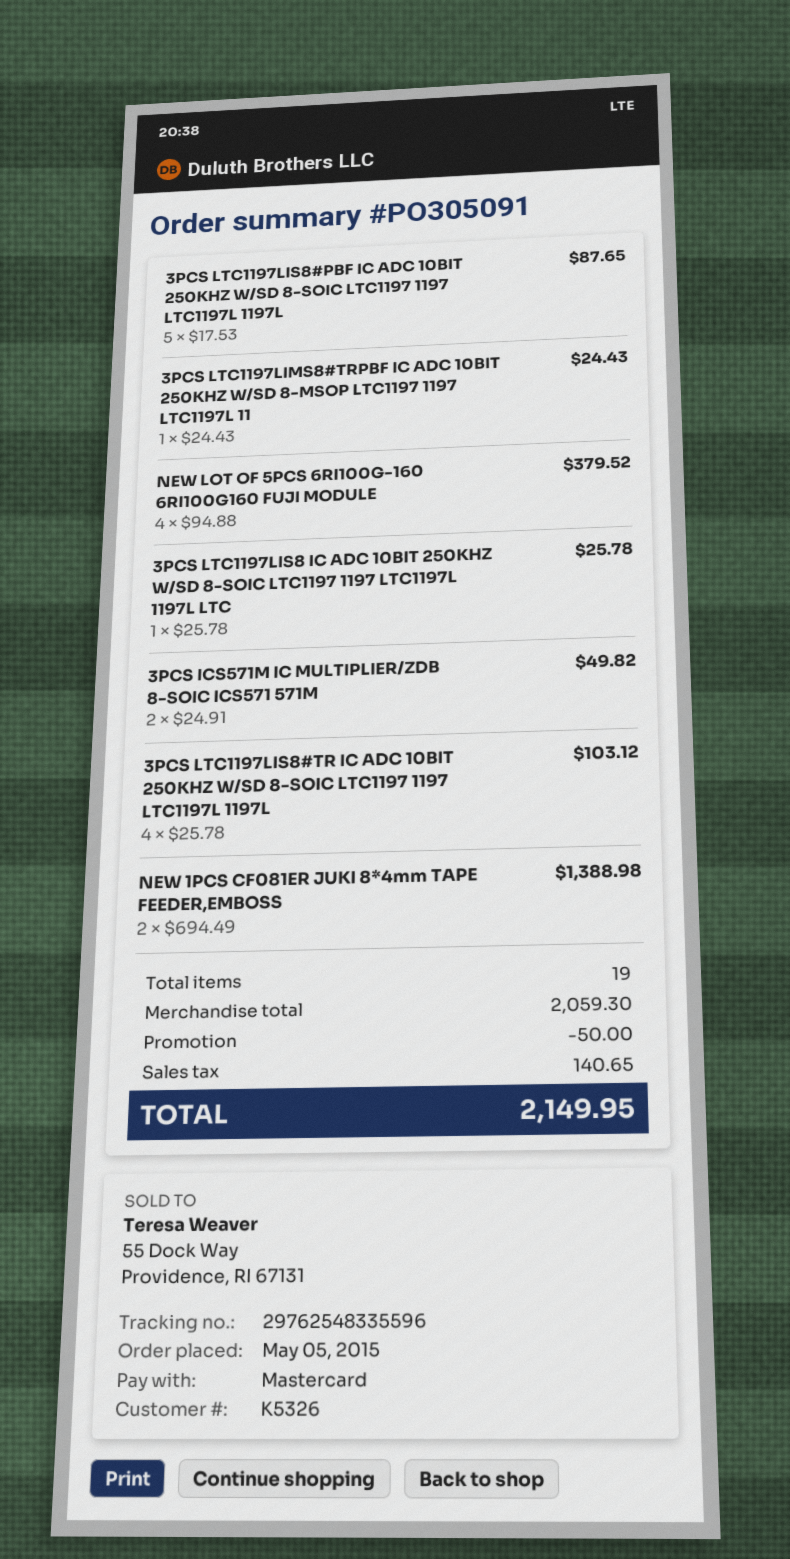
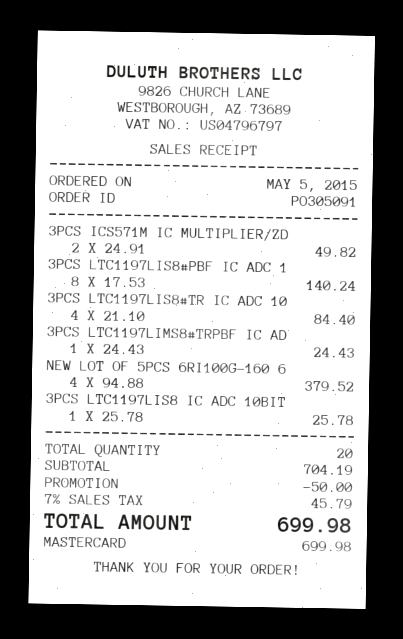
3PCS LTC1197LIS8#PBF IC ADC 10BIT 250KHZ W/SD 8-SOIC LTC1197 1197 LTC1197L 1197L: 5 x 17.53 = 87.65 -> 8 x 17.53 = 140.24
3PCS LTC1197LIS8#TR IC ADC 10BIT 250KHZ W/SD 8-SOIC LTC1197 1197 LTC1197L 1197L: 4 x 25.78 = 103.12 -> 4 x 21.10 = 84.40
NEW 1PCS CF081ER JUKI 8*4mm TAPE FEEDER,EMBOSS: 2 x 694.49 = 1388.98 -> none
total quantity: 19 -> 20
subtotal: 2059.30 -> 704.19
tax: 140.65 -> 45.79
total: 2149.95 -> 699.98

